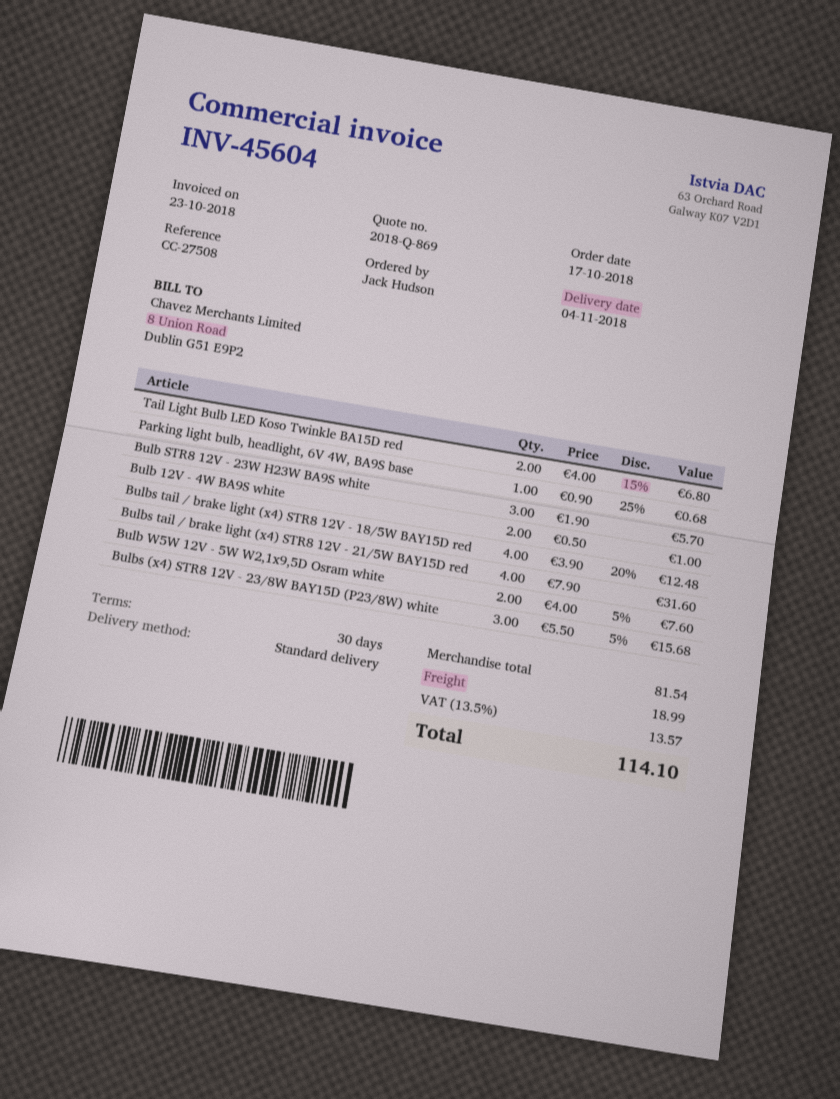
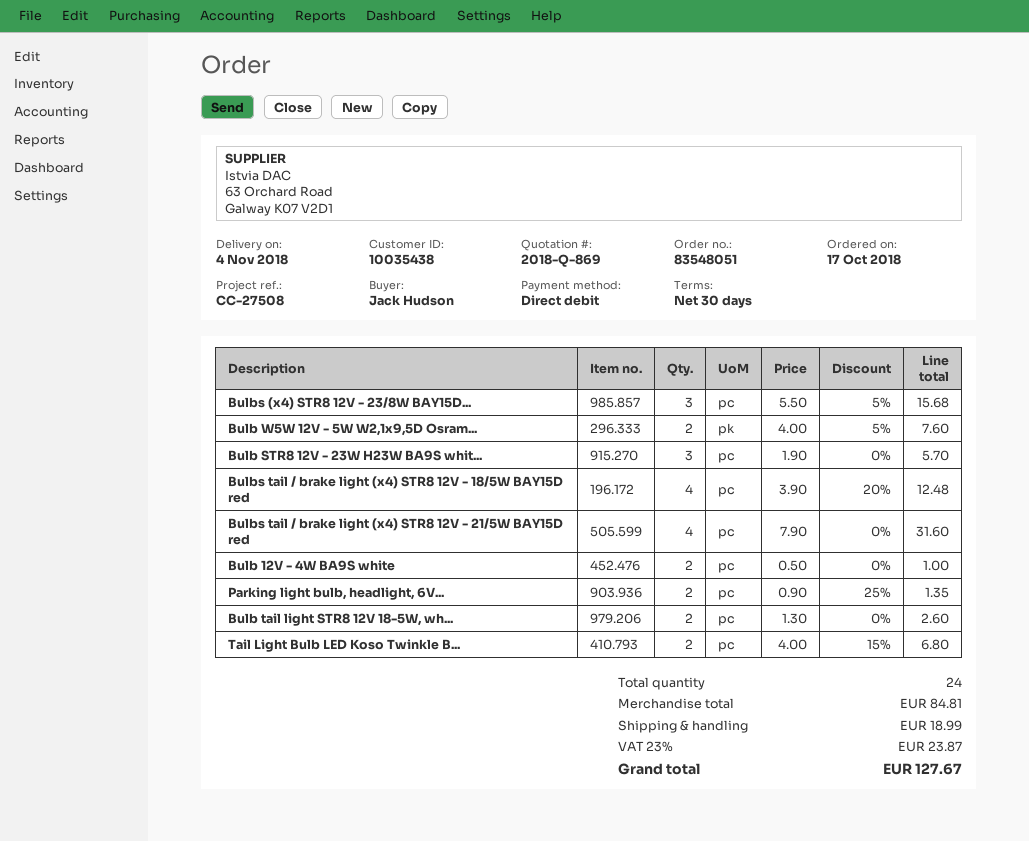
Parking light bulb, headlight, 6V 4W, BA9S base: 1 x 0.90 - 25% = 0.68 -> 2 x 0.90 - 25% = 1.35
Bulb tail light STR8 12V 18-5W, wh...: none -> 2 x 1.30 = 2.60
subtotal: 81.54 -> 84.81
tax: 13.5% = 13.57 -> 23% = 23.87
total: 114.10 -> 127.67

